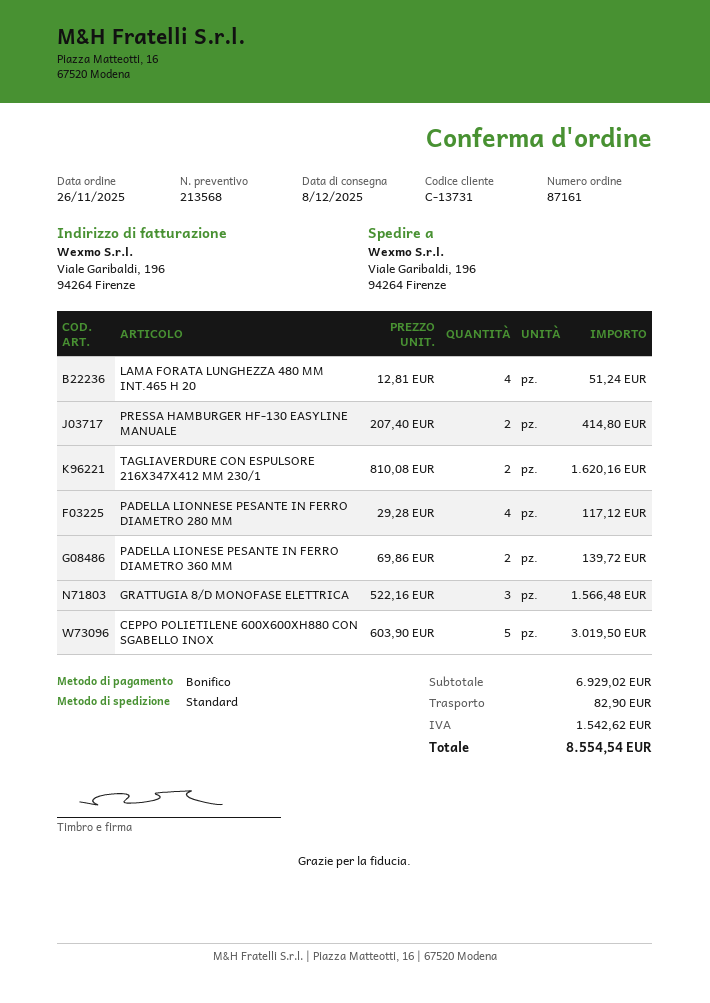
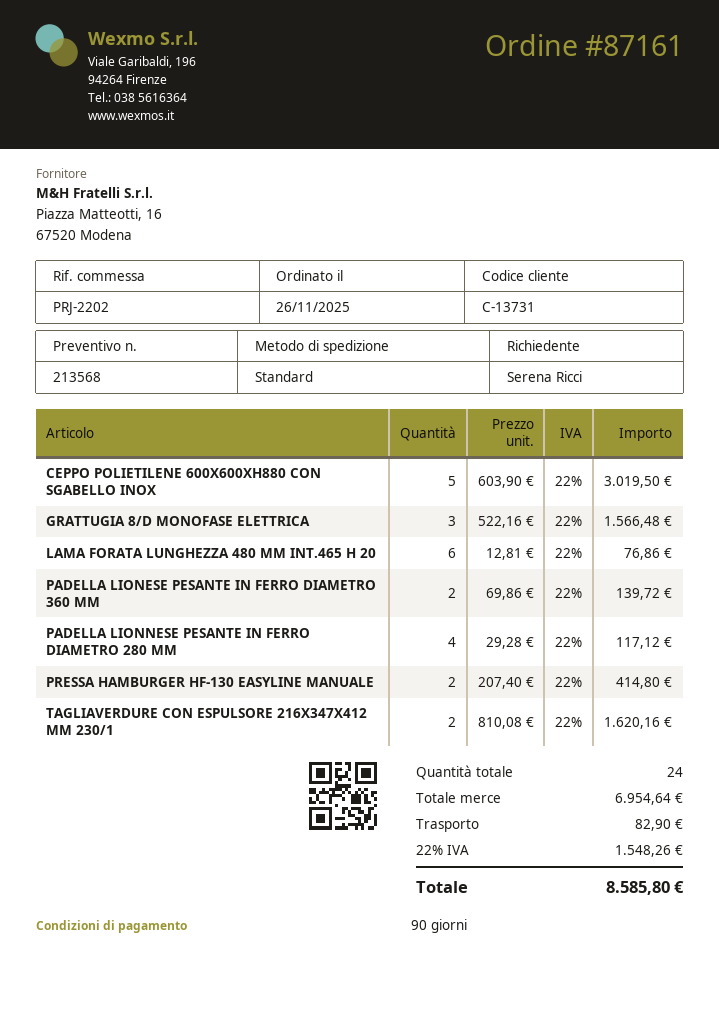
LAMA FORATA LUNGHEZZA 480 MM INT.465 H 20: 4 x 12.81 = 51.24 -> 6 x 12.81 = 76.86
subtotal: 6929.02 -> 6954.64
tax: 1542.62 -> 1548.26
total: 8554.54 -> 8585.80

